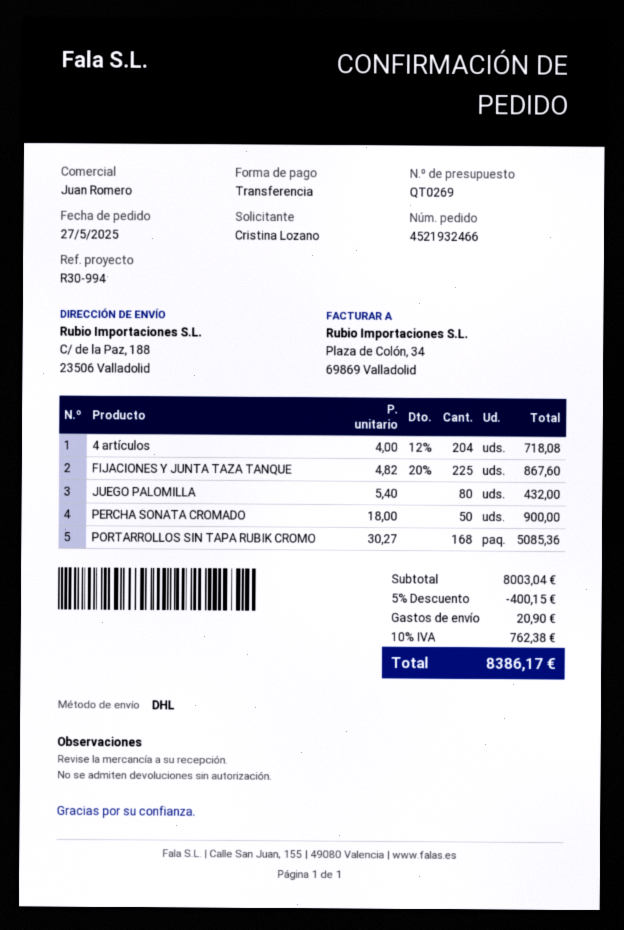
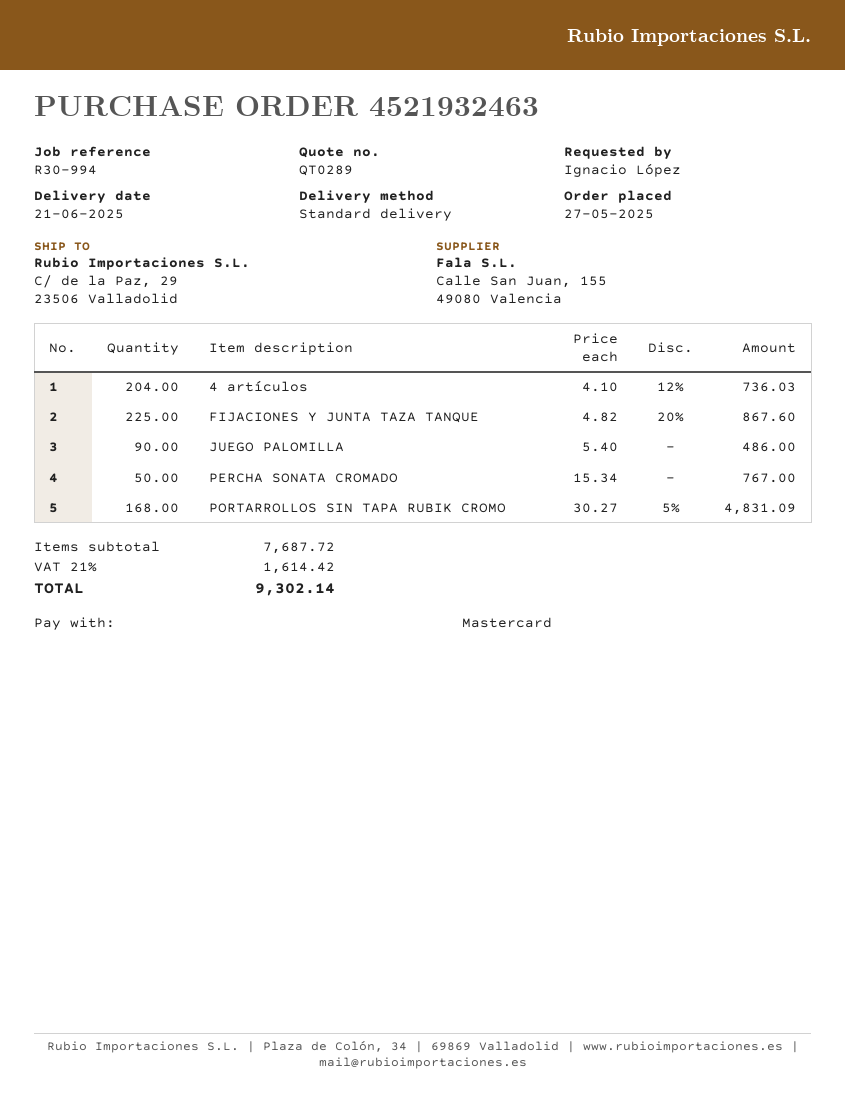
quote number: QT0269 -> QT0289
order number: 4521932466 -> 4521932463
ordered by: Cristina Lozano -> Ignacio López
payment method: bank transfer -> Mastercard
shipping method: DHL -> standard
ship to: C/ de la Paz, 188, 23506 Valladolid -> C/ de la Paz, 29, 23506 Valladolid
4 artículos: 204 x 4.00 - 12% = 718.08 -> 204 x 4.10 - 12% = 736.03
JUEGO PALOMILLA: 80 x 5.40 = 432.00 -> 90 x 5.40 = 486.00
PERCHA SONATA CROMADO: 50 x 18.00 = 900.00 -> 50 x 15.34 = 767.00
PORTARROLLOS SIN TAPA RUBIK CROMO: 168 x 30.27 = 5085.36 -> 168 x 30.27 - 5% = 4831.09
subtotal: 8003.04 -> 7687.72
discount: 5% = 400.15 -> none
shipping: 20.90 -> none
tax: 10% = 762.38 -> 21% = 1614.42
total: 8386.17 -> 9302.14

